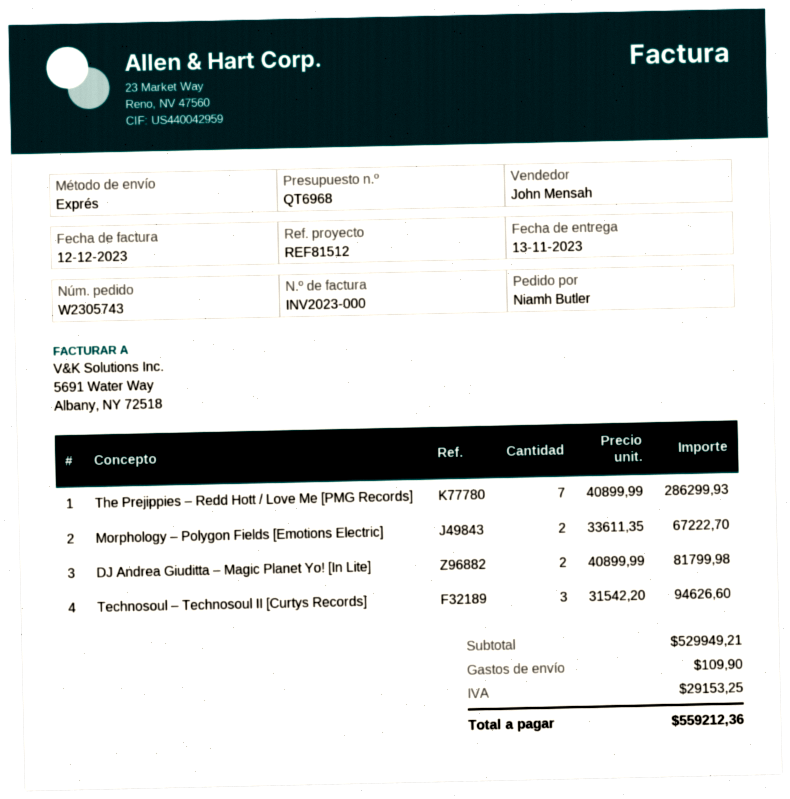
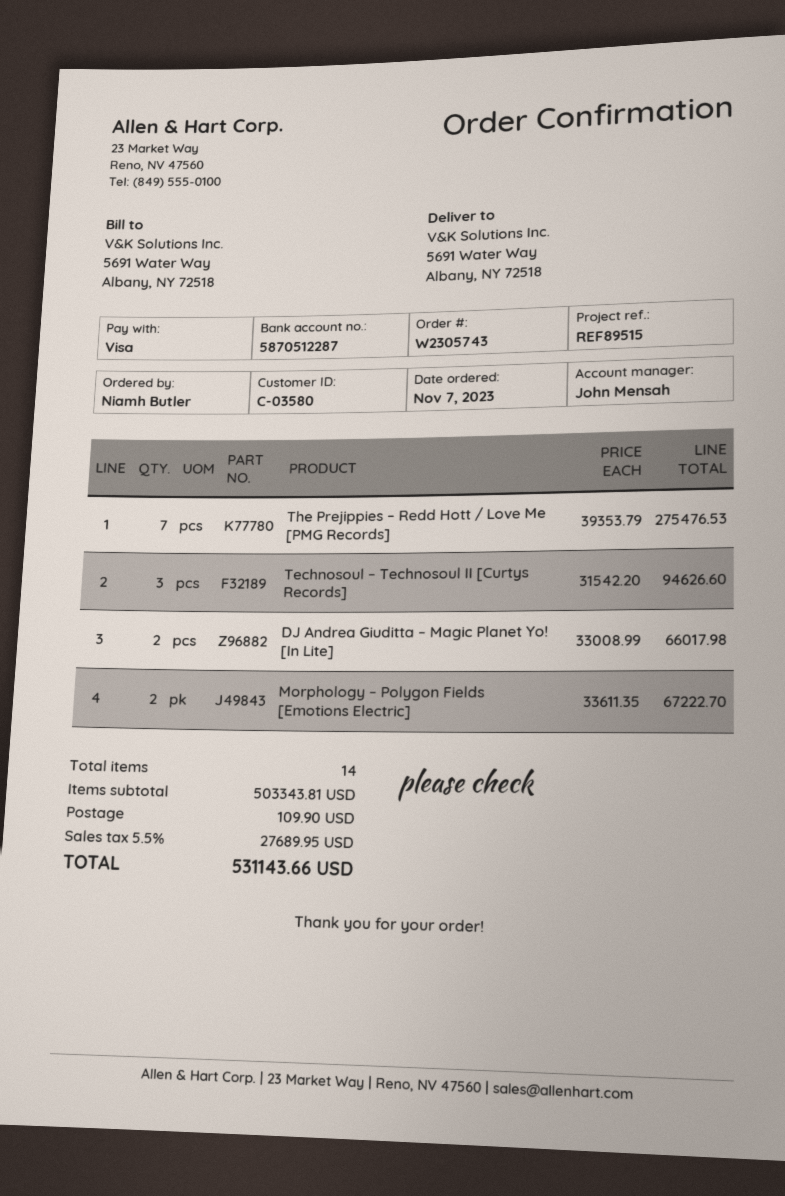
reference: REF81512 -> REF89515
The Prejippies – Redd Hott / Love Me [PMG Records]: 7 x 40899.99 = 286299.93 -> 7 x 39353.79 = 275476.53
DJ Andrea Giuditta – Magic Planet Yo! [In Lite]: 2 x 40899.99 = 81799.98 -> 2 x 33008.99 = 66017.98
subtotal: 529949.21 -> 503343.81
tax: 29153.25 -> 27689.95
total: 559212.36 -> 531143.66

